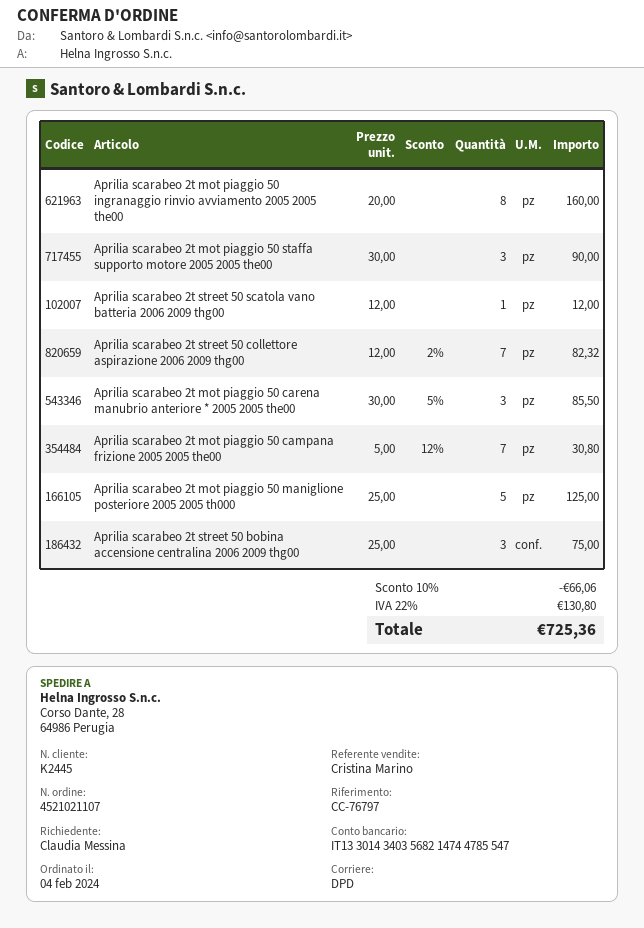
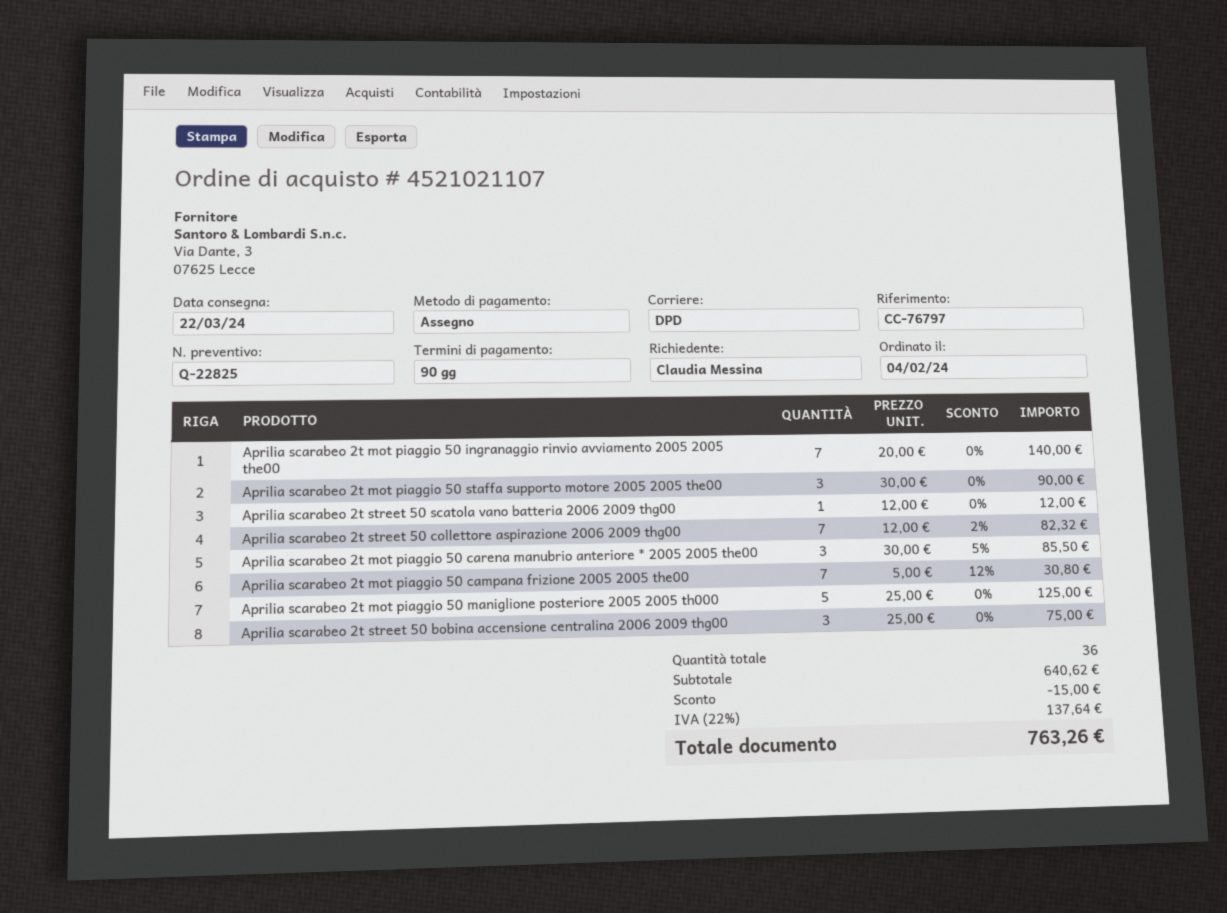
Aprilia scarabeo 2t mot piaggio 50 ingranaggio rinvio avviamento 2005 2005 the00: 8 x 20.00 = 160.00 -> 7 x 20.00 = 140.00
discount: 66.06 -> 15.00
tax: 22% = 130.80 -> 22% = 137.64
total: 725.36 -> 763.26

